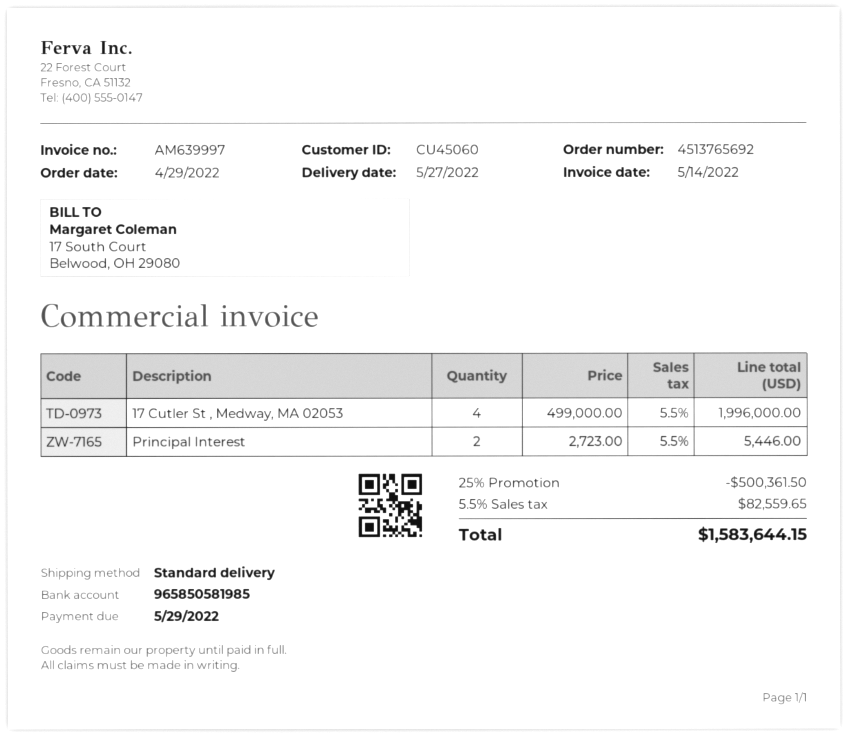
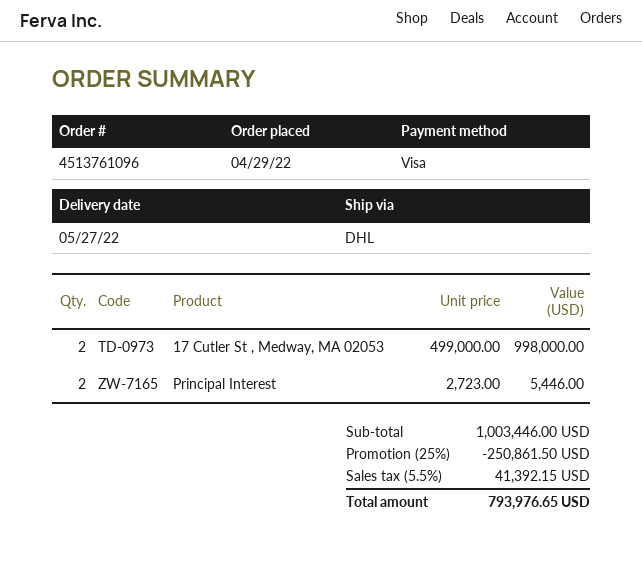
order number: 4513765692 -> 4513761096
shipping method: standard -> DHL
17 Cutler St , Medway, MA 02053: 4 x 499000.00 = 1996000.00 -> 2 x 499000.00 = 998000.00
discount: 25% = 500361.50 -> 25% = 250861.50
tax: 5.5% = 82559.65 -> 5.5% = 41392.15
total: 1583644.15 -> 793976.65

